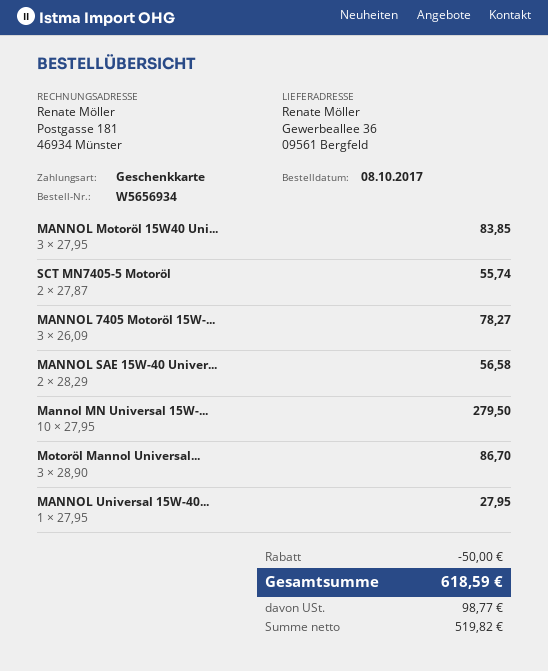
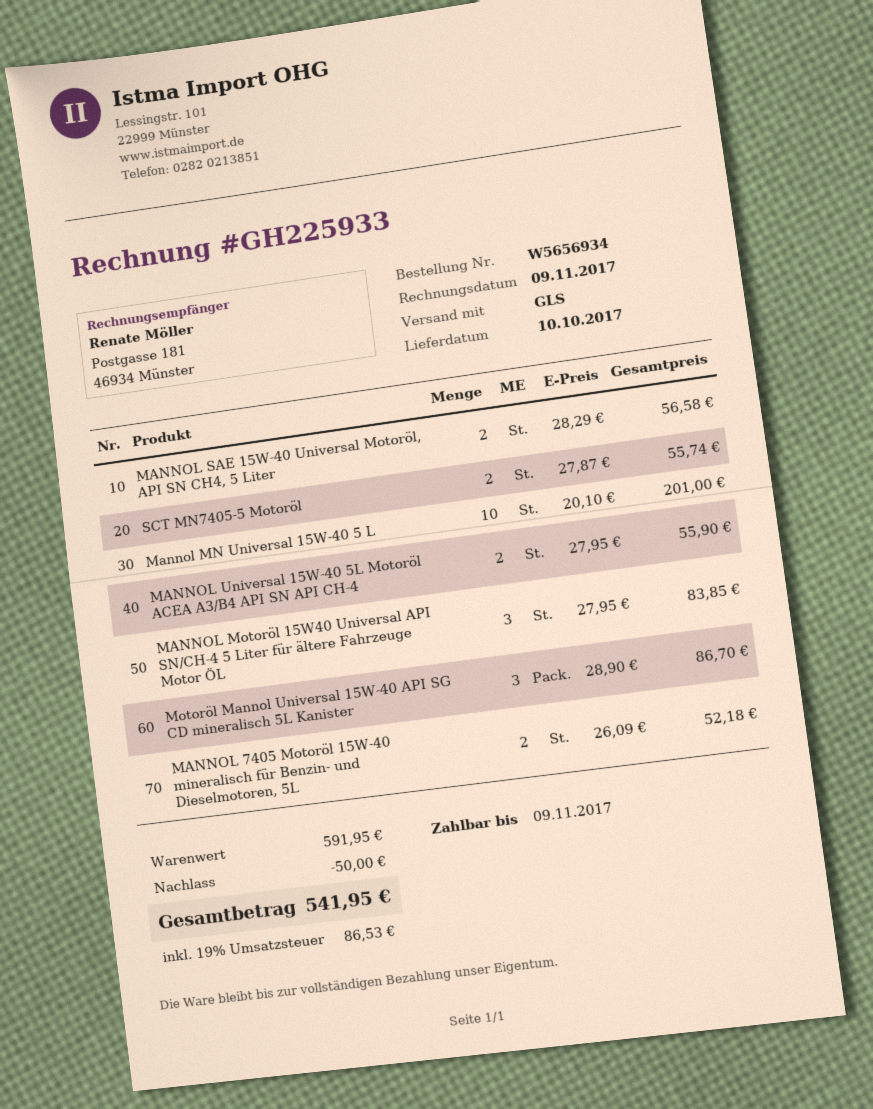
MANNOL 7405 Motoröl 15W-...: 3 x 26.09 = 78.27 -> 2 x 26.09 = 52.18
Mannol MN Universal 15W-...: 10 x 27.95 = 279.50 -> 10 x 20.10 = 201.00
MANNOL Universal 15W-40...: 1 x 27.95 = 27.95 -> 2 x 27.95 = 55.90
tax: 98.77 -> 86.53
total: 618.59 -> 541.95

